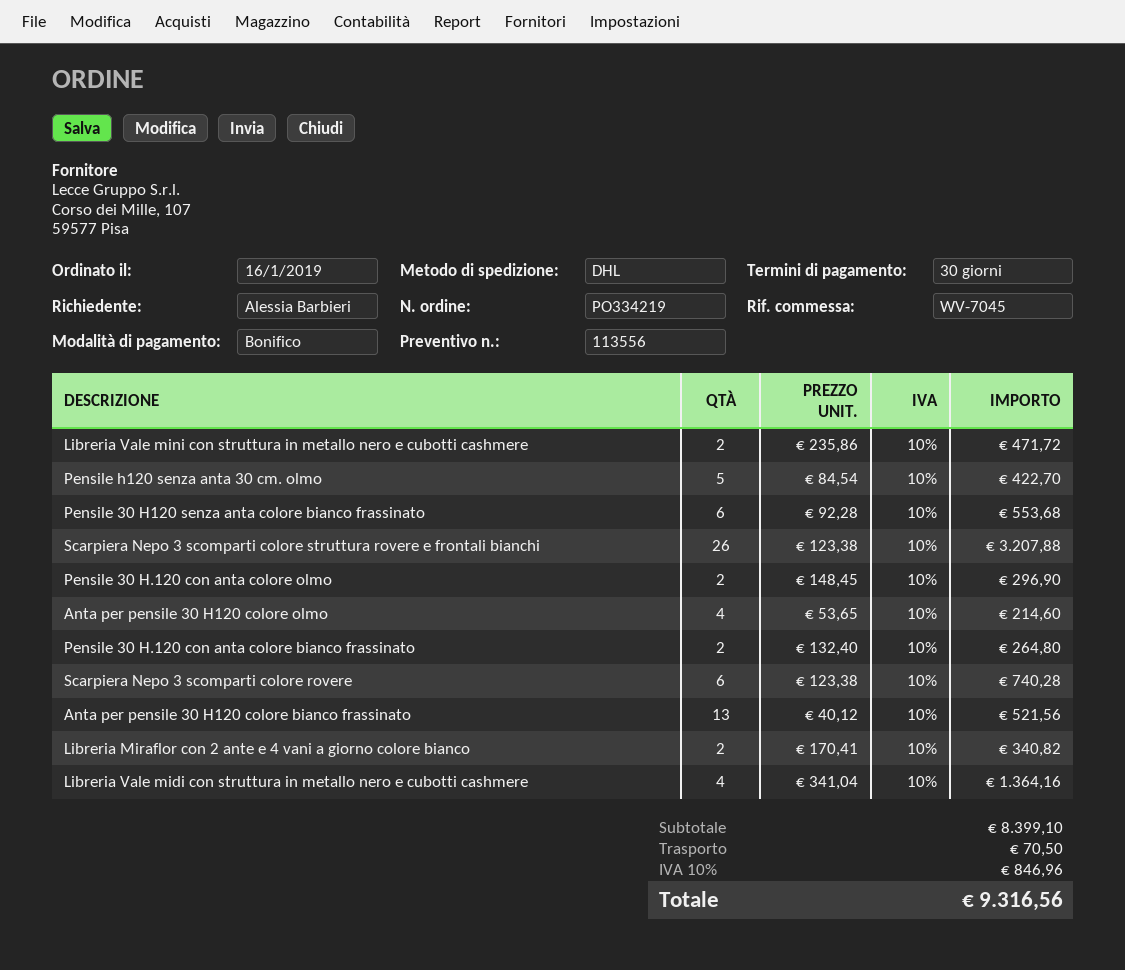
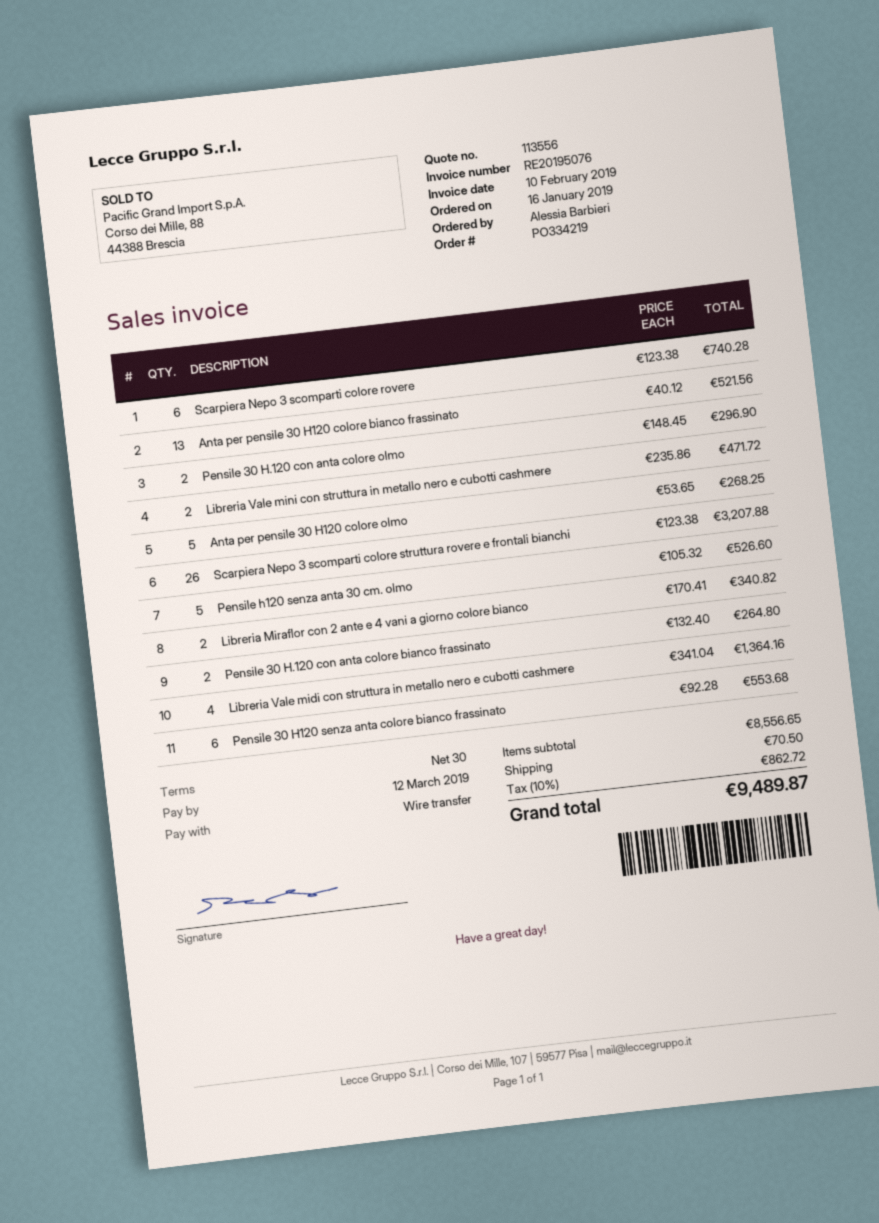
Pensile h120 senza anta 30 cm. olmo: 5 x 84.54 = 422.70 -> 5 x 105.32 = 526.60
Anta per pensile 30 H120 colore olmo: 4 x 53.65 = 214.60 -> 5 x 53.65 = 268.25
subtotal: 8399.10 -> 8556.65
tax: 10% = 846.96 -> 10% = 862.72
total: 9316.56 -> 9489.87

